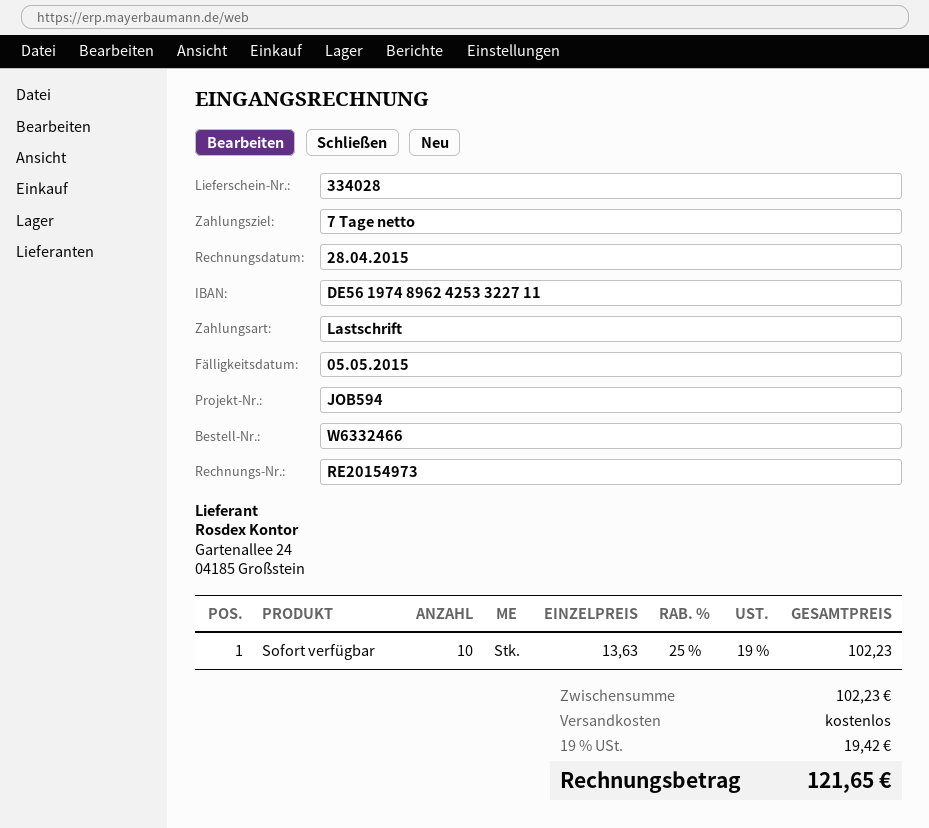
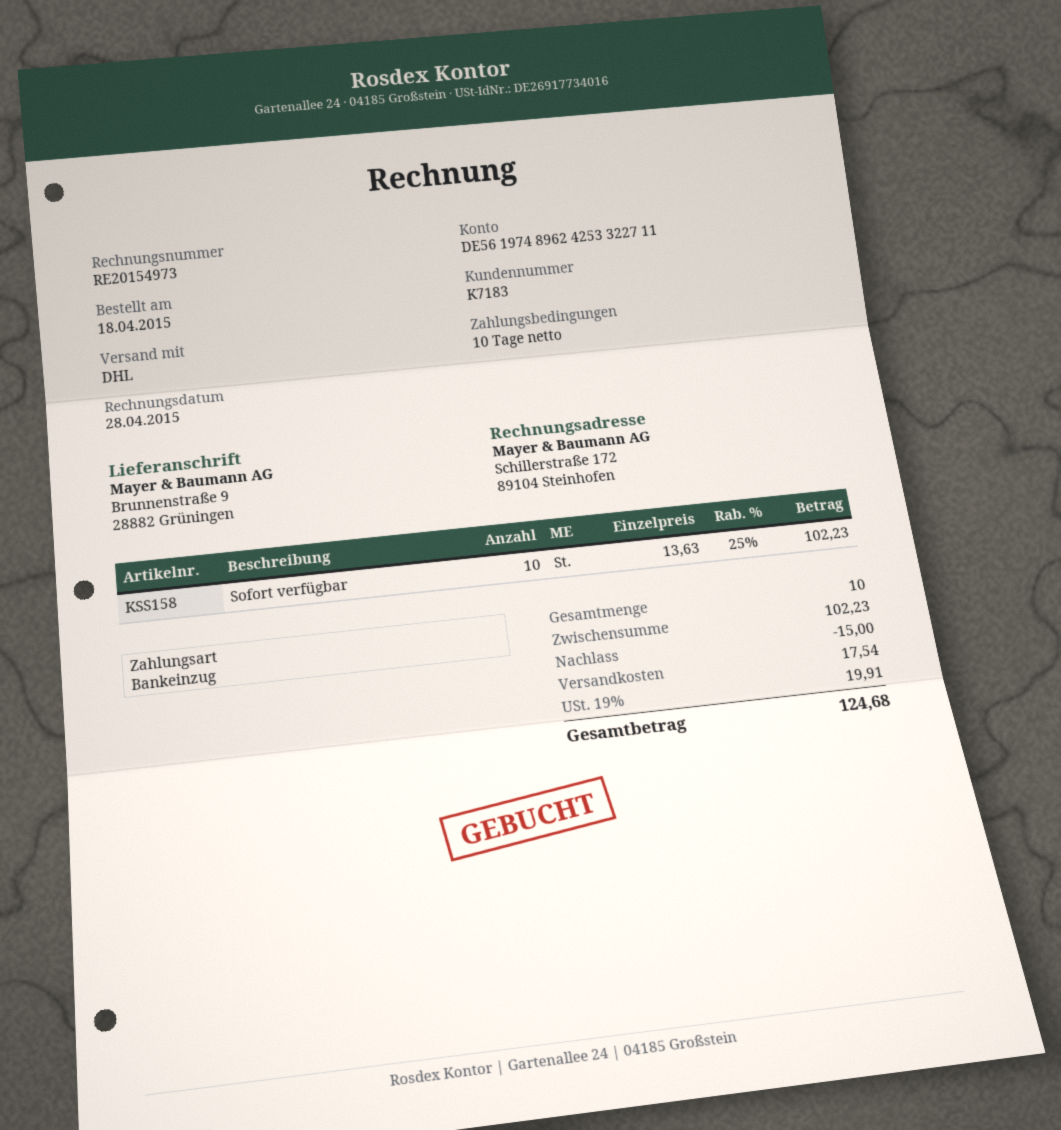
payment terms: 7 days -> 10 days
discount: none -> 15.00
shipping: 0.00 -> 17.54
tax: 19% = 19.42 -> 19% = 19.91
total: 121.65 -> 124.68

